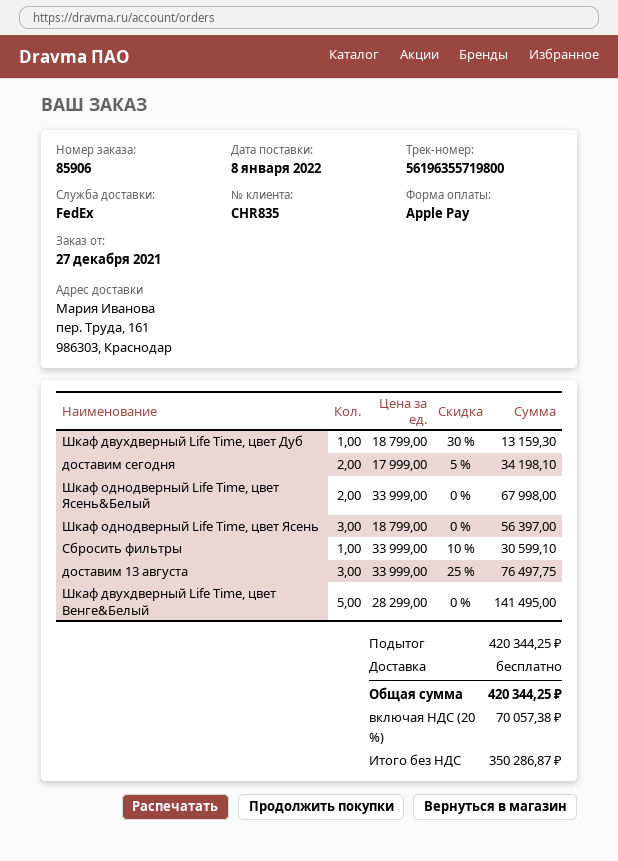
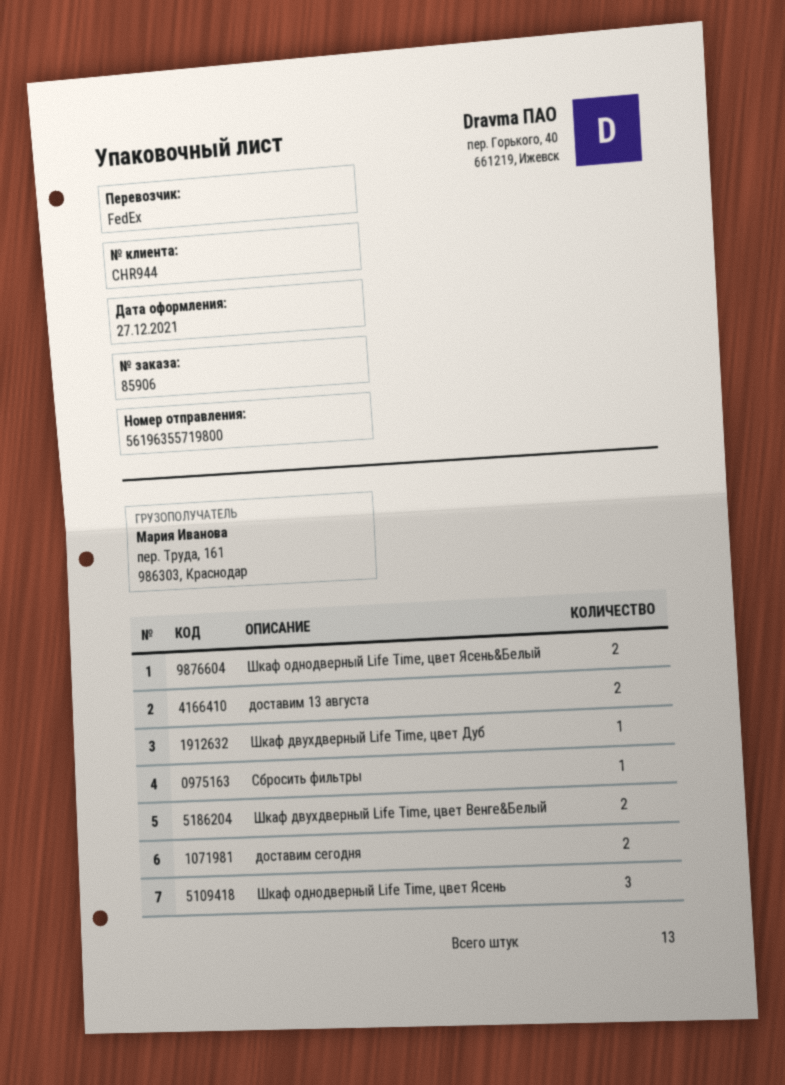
customer number: CHR835 -> CHR944
доставим 13 августа: 3 -> 2
Шкаф двухдверный Life Time, цвет Венге&Белый: 5 -> 2

